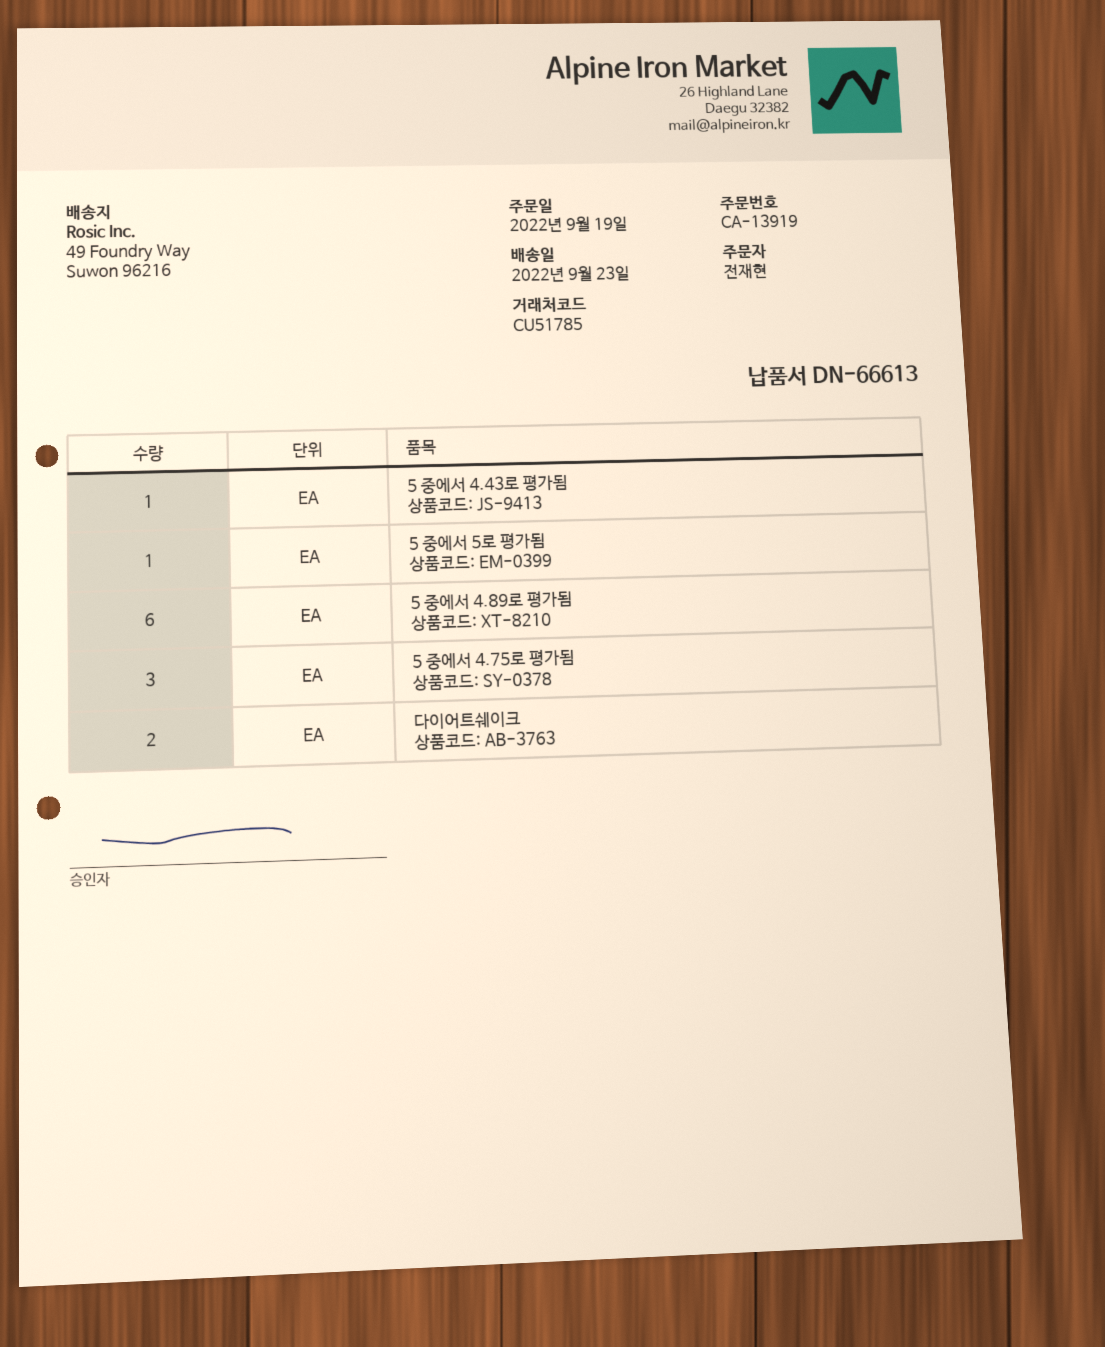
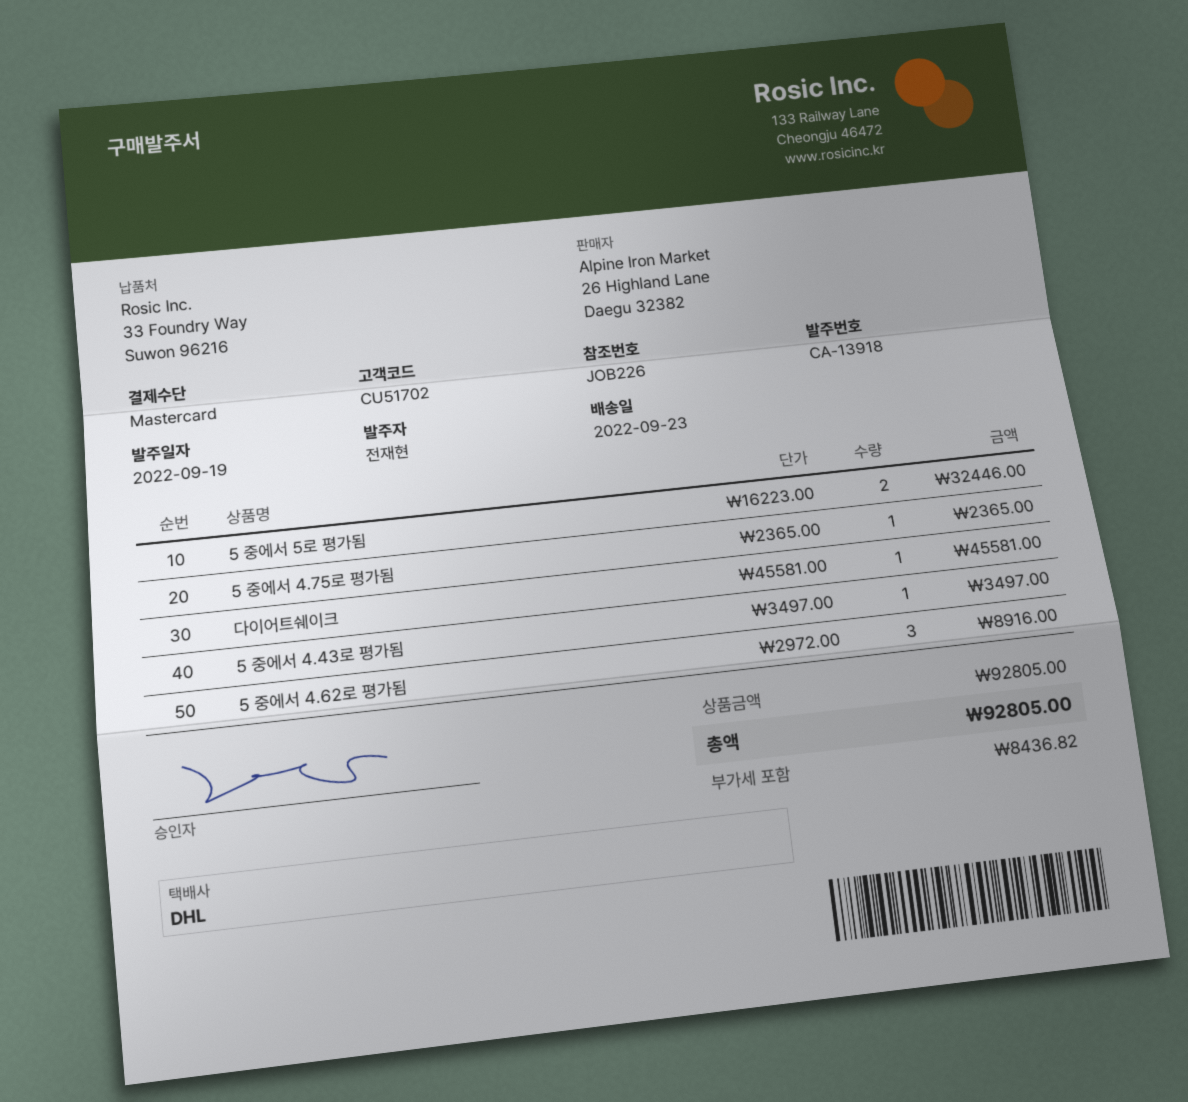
order number: CA-13919 -> CA-13918
customer number: CU51785 -> CU51702
ship to: 49 Foundry Way, Suwon 96216 -> 33 Foundry Way, Suwon 96216
5 중에서 5로 평가됨: 1 -> 2
5 중에서 4.89로 평가됨: 6 -> none
5 중에서 4.75로 평가됨: 3 -> 1
다이어트쉐이크: 2 -> 1
5 중에서 4.62로 평가됨: none -> 3

